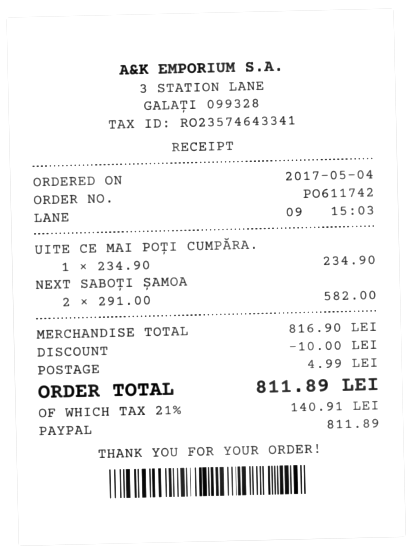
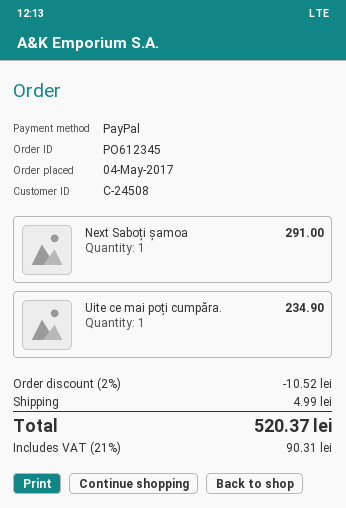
order number: PO611742 -> PO612345
NEXT SABOȚI ȘAMOA: 2 for 582.00 -> 1 for 291.00
discount: 10.00 -> 10.52
tax: 21% = 140.91 -> 21% = 90.31
total: 811.89 -> 520.37

